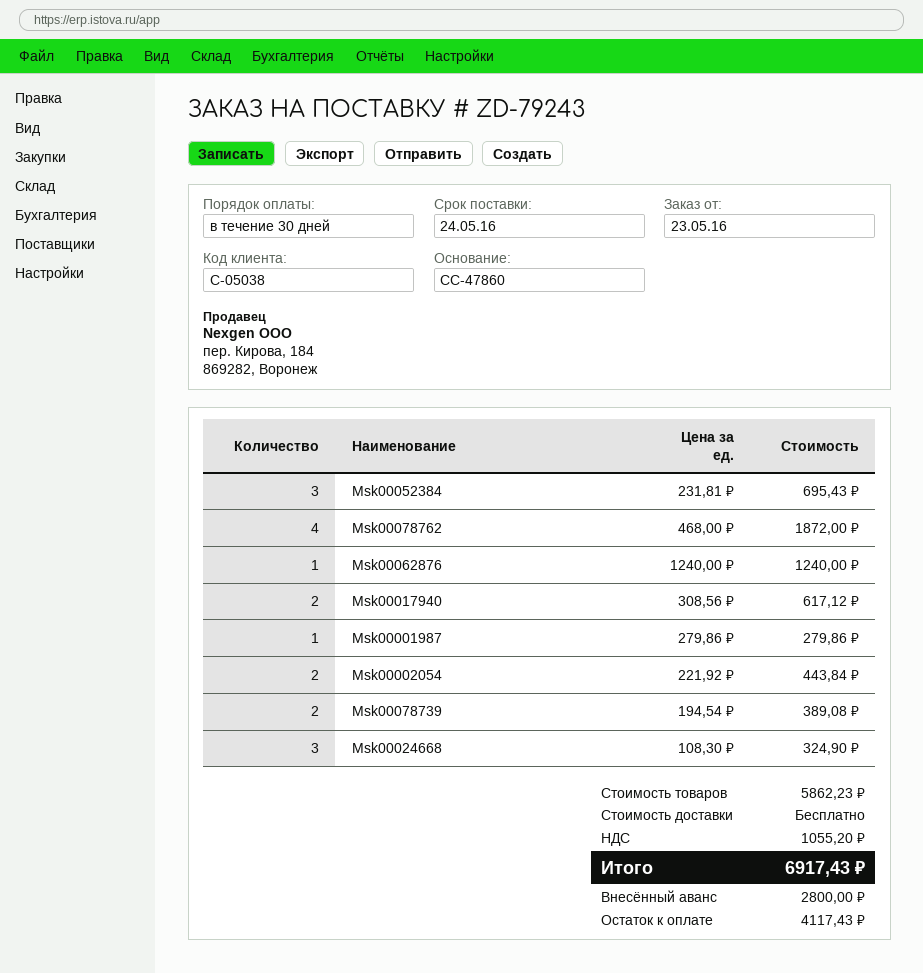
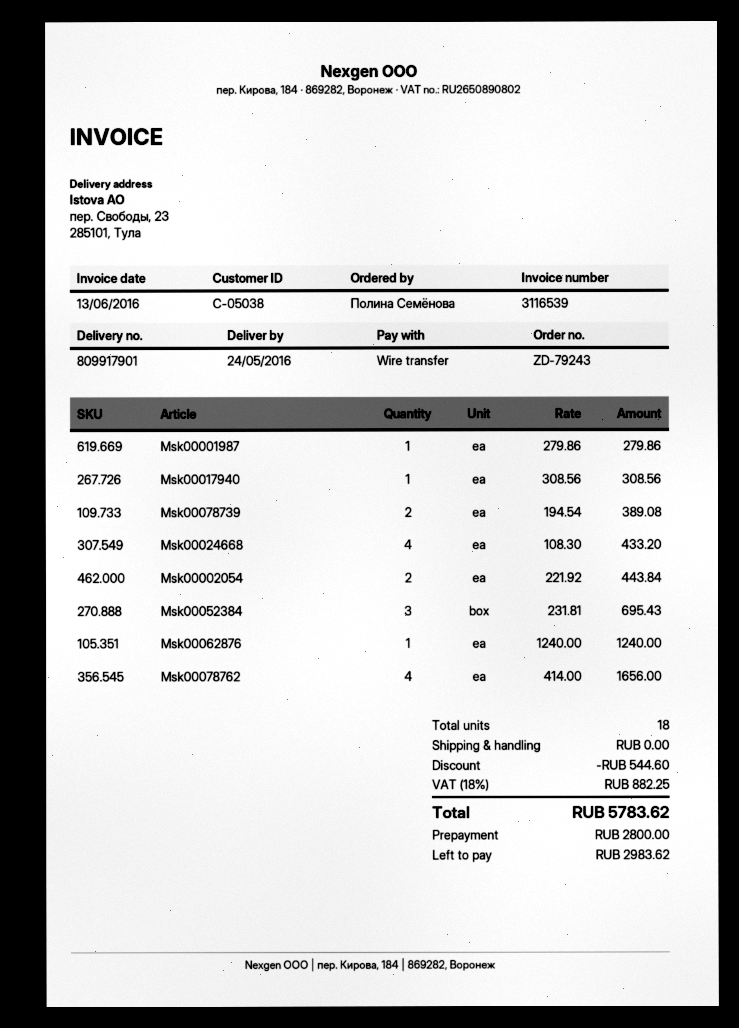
Msk00078762: 4 x 468.00 = 1872.00 -> 4 x 414.00 = 1656.00
Msk00017940: 2 x 308.56 = 617.12 -> 1 x 308.56 = 308.56
Msk00024668: 3 x 108.30 = 324.90 -> 4 x 108.30 = 433.20
discount: none -> 544.60
tax: 1055.20 -> 882.25
total: 6917.43 -> 5783.62
balance: 4117.43 -> 2983.62

